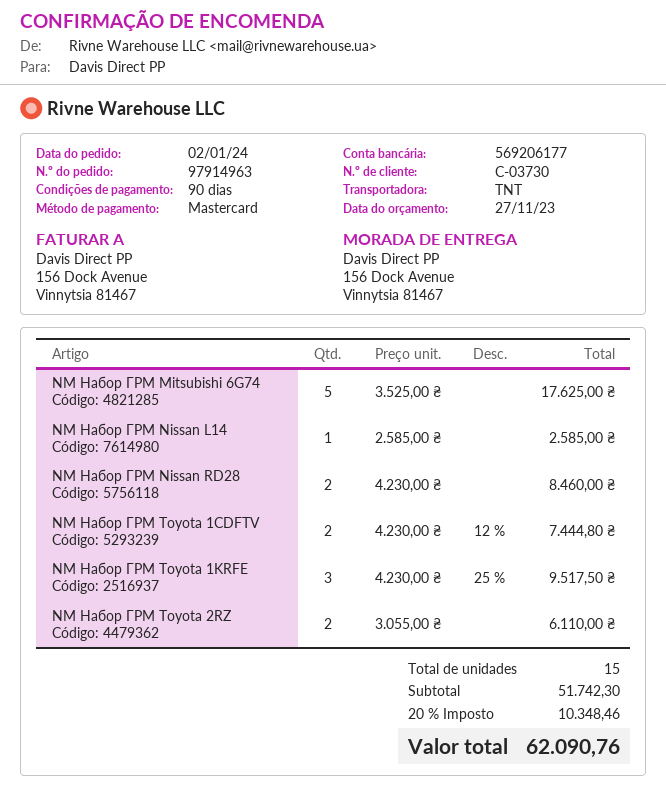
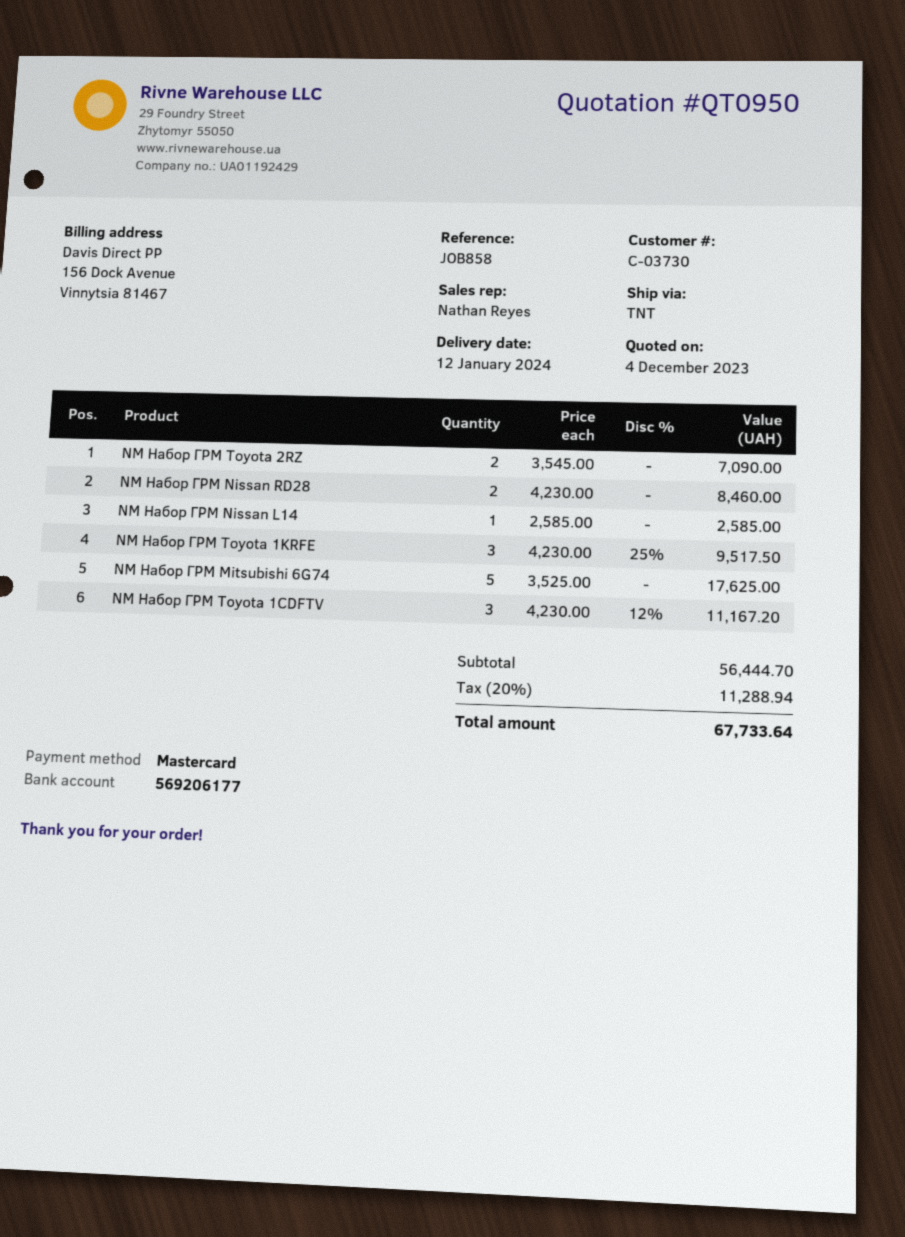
quote date: 2023-11-27 -> 2023-12-04
NM Набор ГРМ Toyota 1CDFTV: 2 x 4230.00 - 12% = 7444.80 -> 3 x 4230.00 - 12% = 11167.20
NM Набор ГРМ Toyota 2RZ: 2 x 3055.00 = 6110.00 -> 2 x 3545.00 = 7090.00
subtotal: 51742.30 -> 56444.70
tax: 20% = 10348.46 -> 20% = 11288.94
total: 62090.76 -> 67733.64

